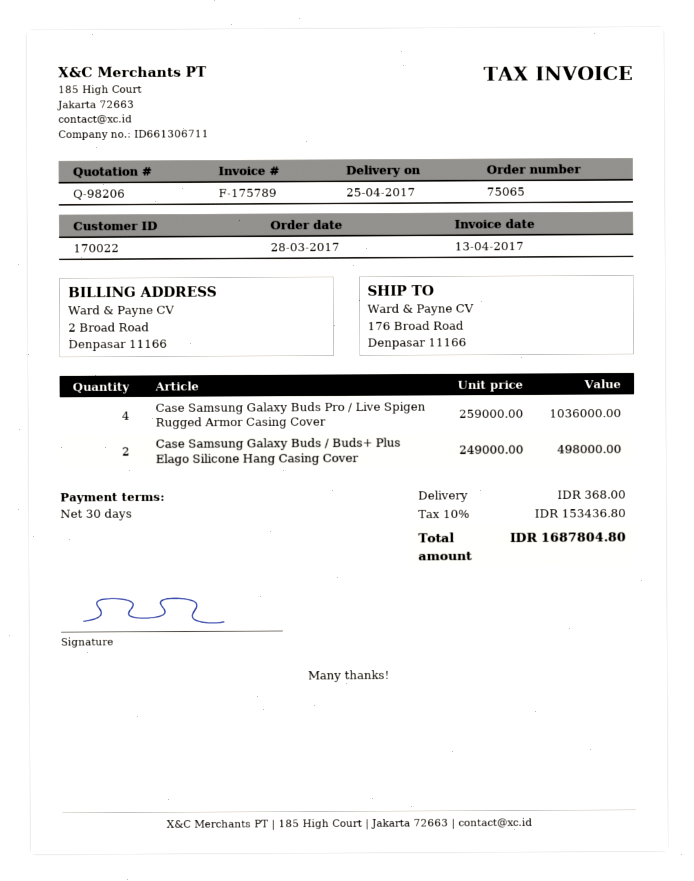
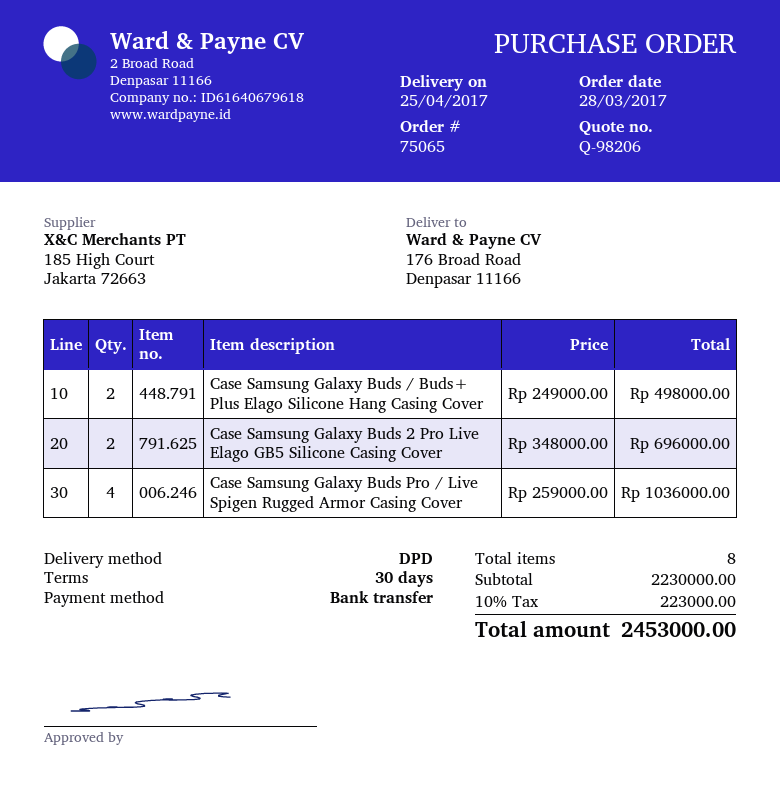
Case Samsung Galaxy Buds 2 Pro Live Elago GB5 Silicone Casing Cover: none -> 2 x 348000.00 = 696000.00
shipping: 368.00 -> none
tax: 10% = 153436.80 -> 10% = 223000.00
total: 1687804.80 -> 2453000.00

